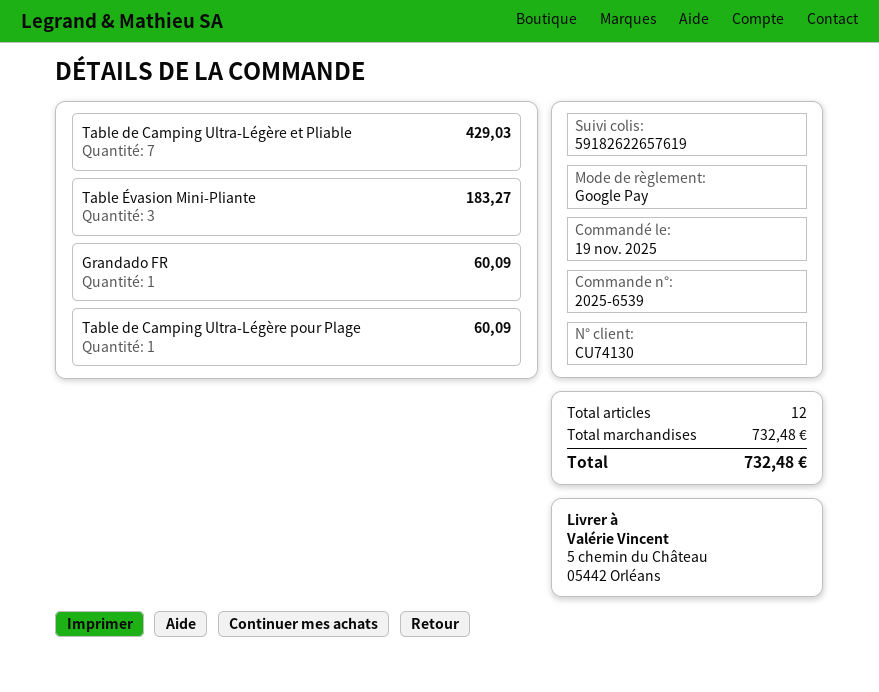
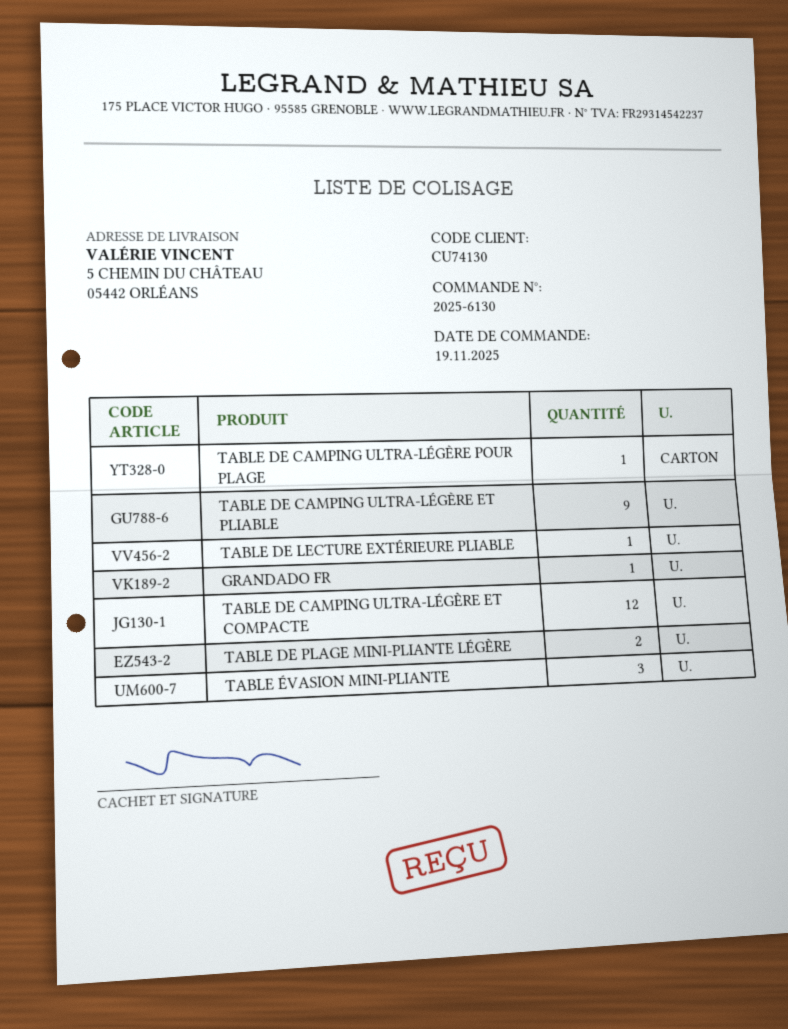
order number: 2025-6539 -> 2025-6130
Table de Camping Ultra-Légère et Pliable: 7 -> 9
TABLE DE LECTURE EXTÉRIEURE PLIABLE: none -> 1
TABLE DE CAMPING ULTRA-LÉGÈRE ET COMPACTE: none -> 12
TABLE DE PLAGE MINI‑PLIANTE LÉGÈRE: none -> 2

